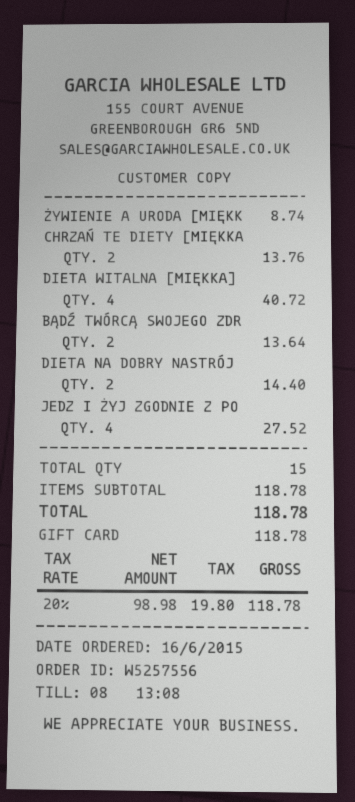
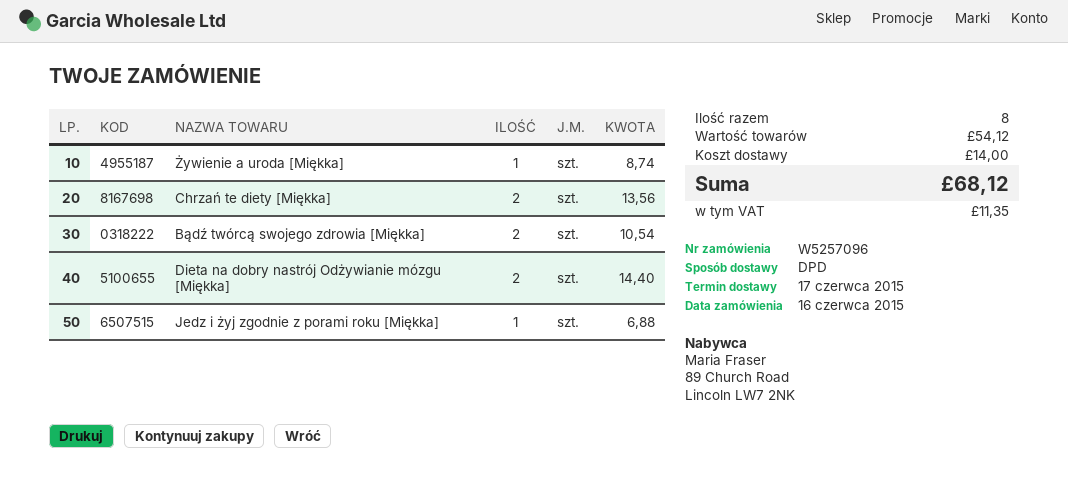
order number: W5257556 -> W5257096
CHRZAŃ TE DIETY [MIĘKKA: 2 for 13.76 -> 2 for 13.56
DIETA WITALNA [MIĘKKA]: 4 for 40.72 -> none
BĄDŹ TWÓRCĄ SWOJEGO ZDR: 2 for 13.64 -> 2 for 10.54
JEDZ I ŻYJ ZGODNIE Z PO: 4 for 27.52 -> 1 for 6.88
total quantity: 15 -> 8
subtotal: 118.78 -> 54.12
shipping: none -> 14.00
tax: 19.80 -> 11.35
total: 118.78 -> 68.12

